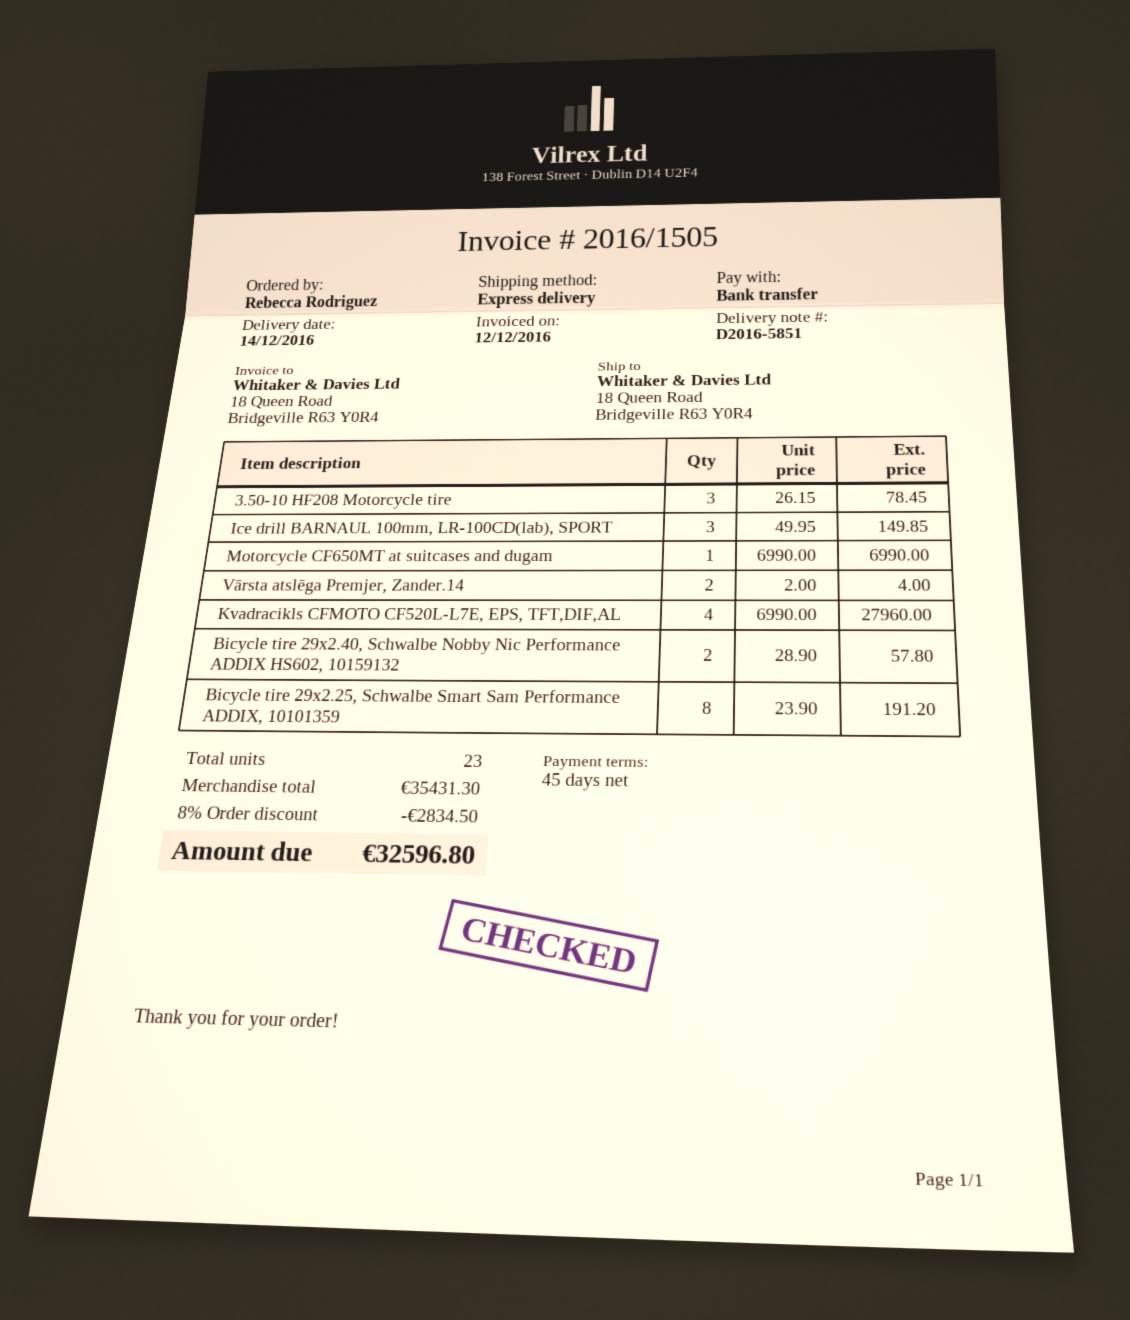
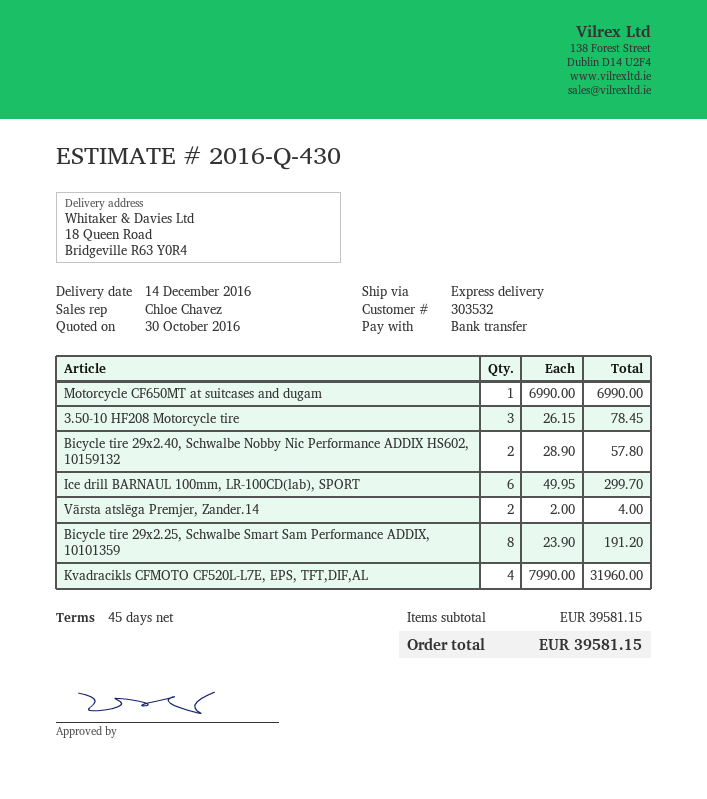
Ice drill BARNAUL 100mm, LR-100CD(lab), SPORT: 3 x 49.95 = 149.85 -> 6 x 49.95 = 299.70
Kvadracikls CFMOTO CF520L-L7E, EPS, TFT,DIF,AL: 4 x 6990.00 = 27960.00 -> 4 x 7990.00 = 31960.00
subtotal: 35431.30 -> 39581.15
discount: 8% = 2834.50 -> none
total: 32596.80 -> 39581.15

